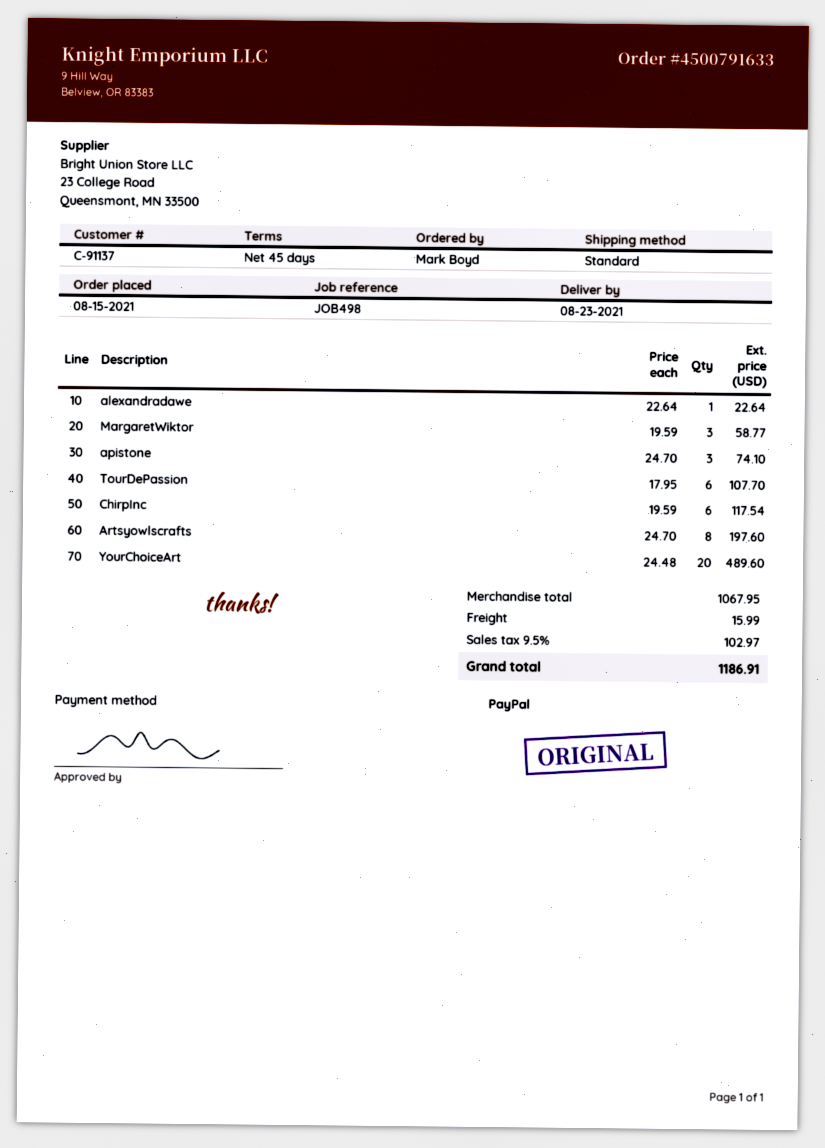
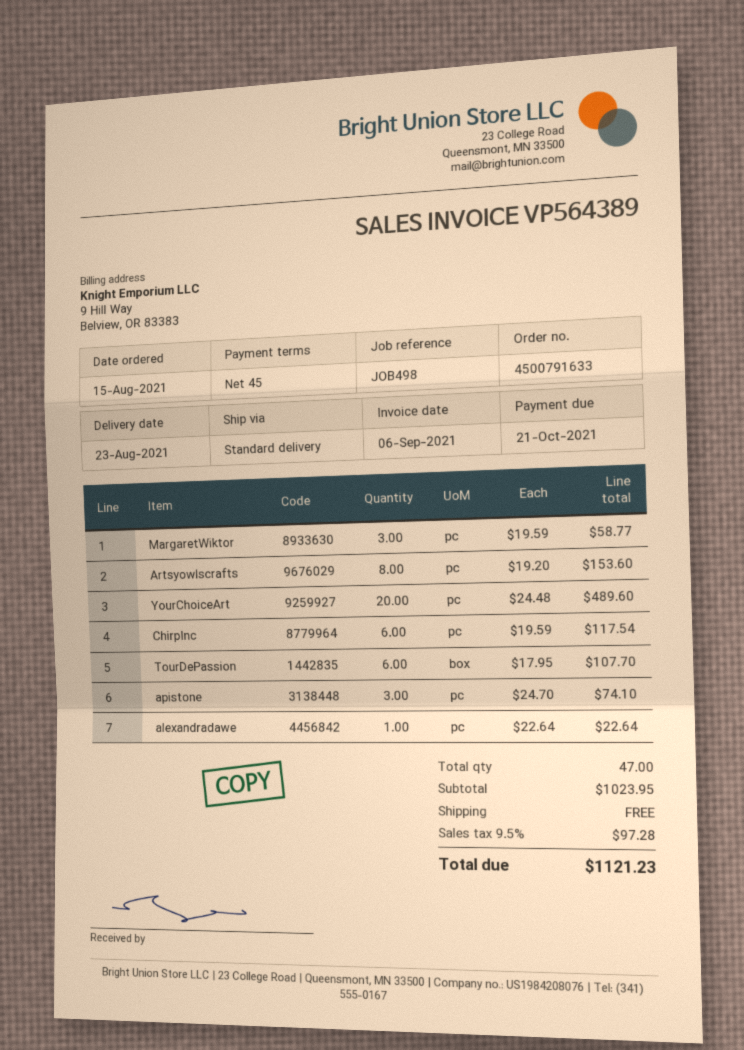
Artsyowlscrafts: 8 x 24.70 = 197.60 -> 8 x 19.20 = 153.60
subtotal: 1067.95 -> 1023.95
shipping: 15.99 -> 0.00
tax: 9.5% = 102.97 -> 9.5% = 97.28
total: 1186.91 -> 1121.23

